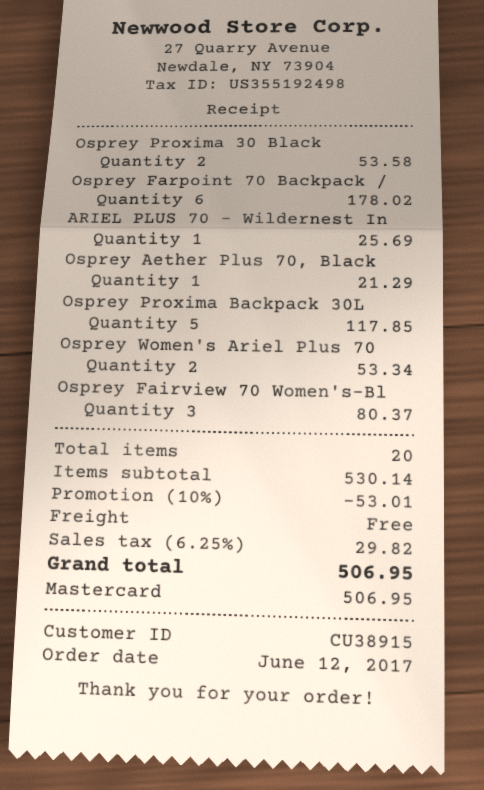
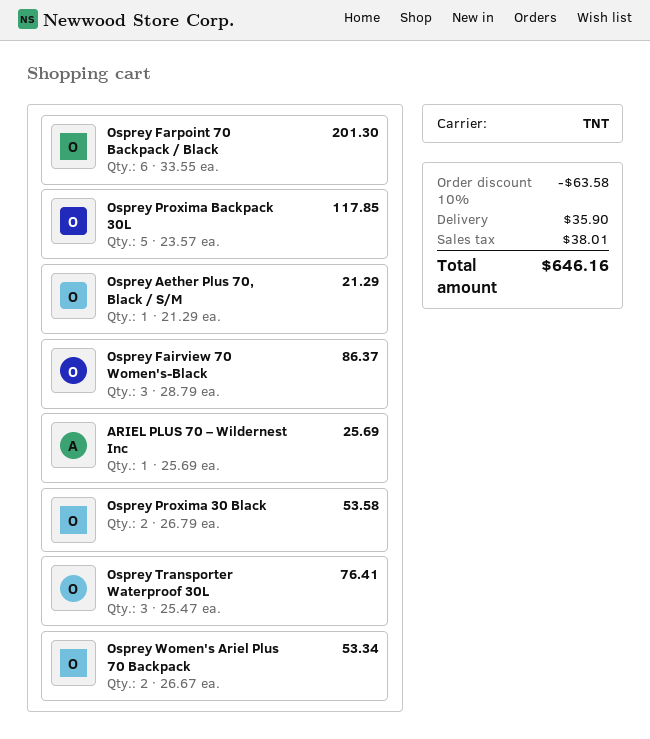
Osprey Farpoint 70 Backpack /: 6 for 178.02 -> 6 for 201.30
Osprey Fairview 70 Women's-Bl: 3 for 80.37 -> 3 for 86.37
Osprey Transporter Waterproof 30L: none -> 3 for 76.41
discount: 10% = 53.01 -> 10% = 63.58
shipping: 0.00 -> 35.90
tax: 29.82 -> 38.01
total: 506.95 -> 646.16

